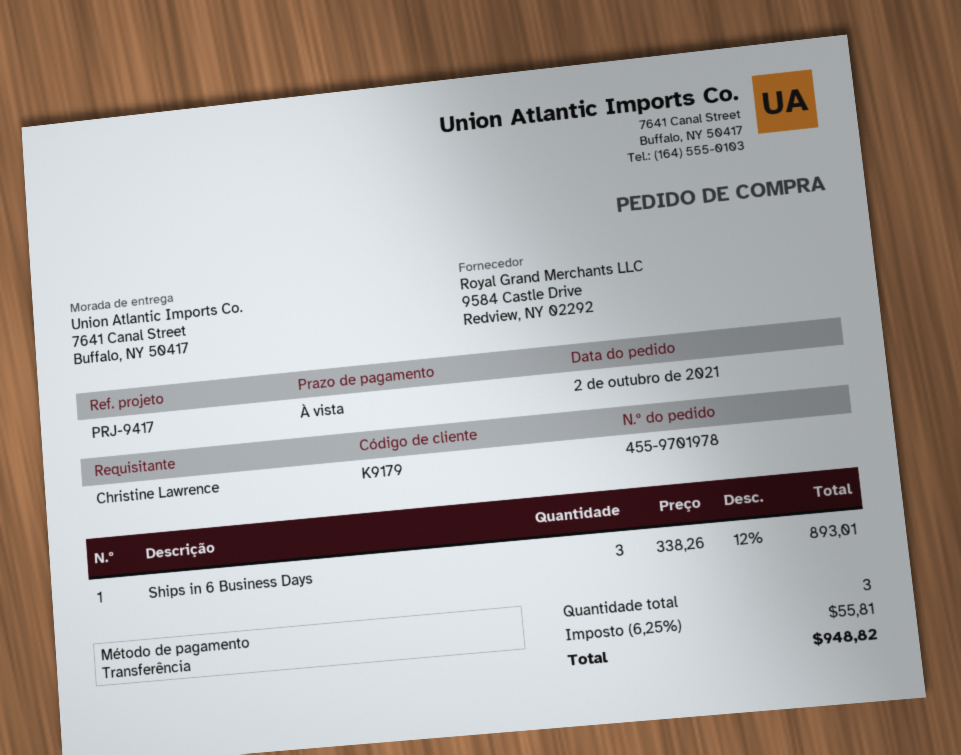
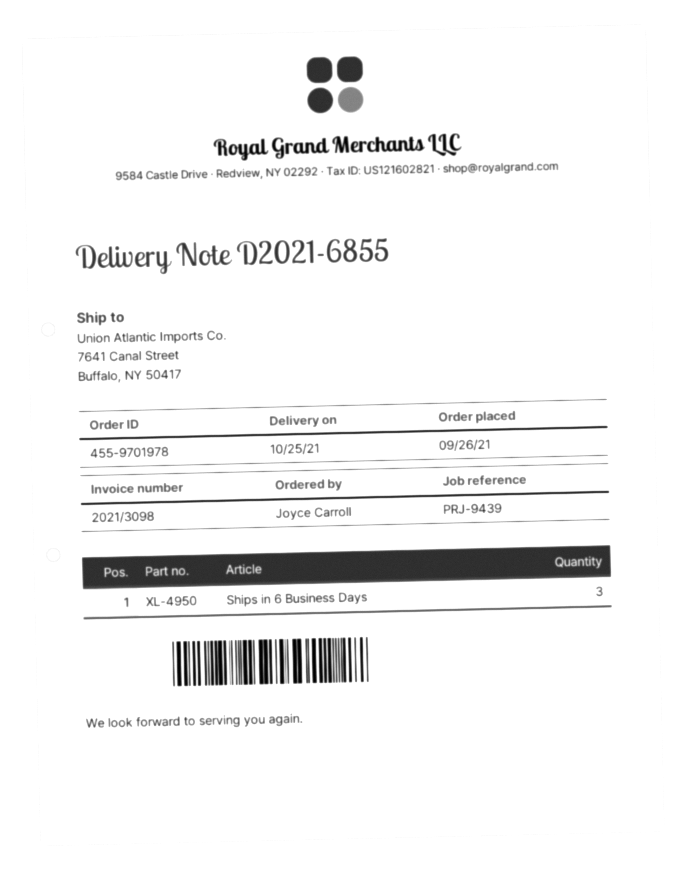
order date: 2021-10-02 -> 2021-09-26
reference: PRJ-9417 -> PRJ-9439
ordered by: Christine Lawrence -> Joyce Carroll

